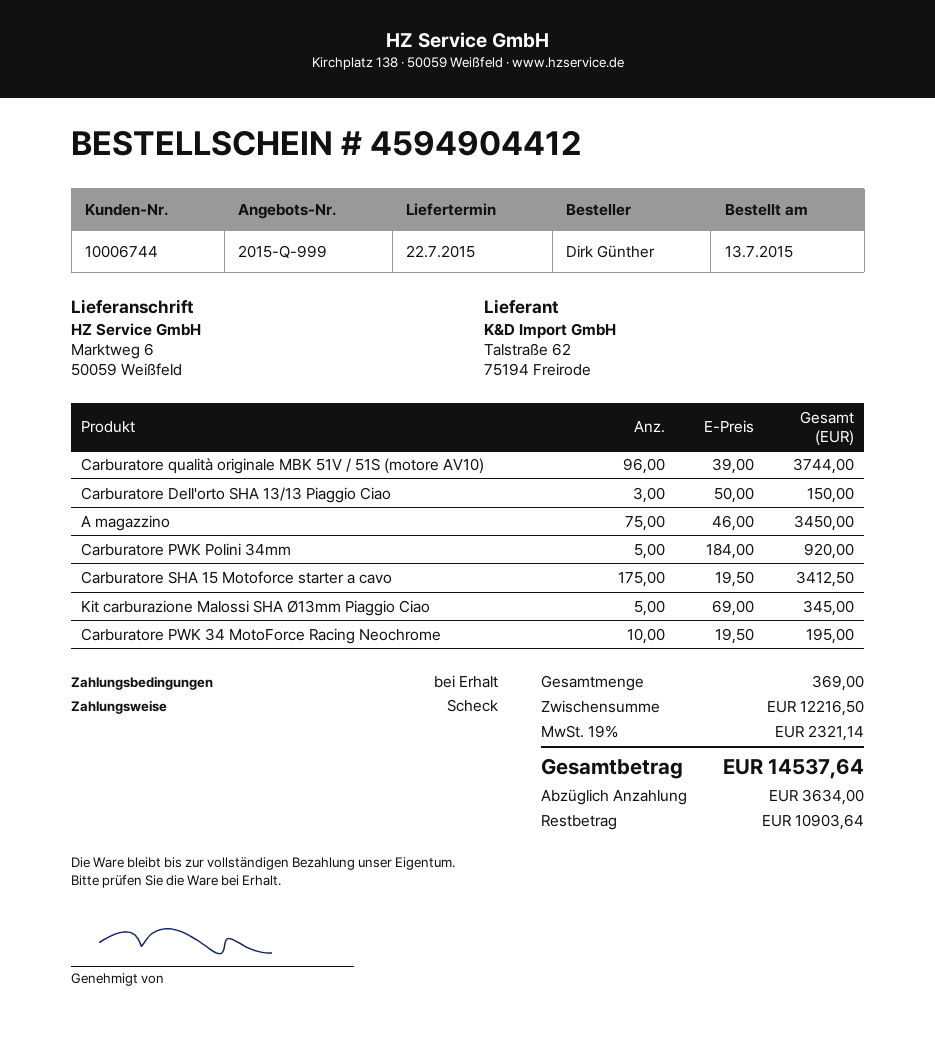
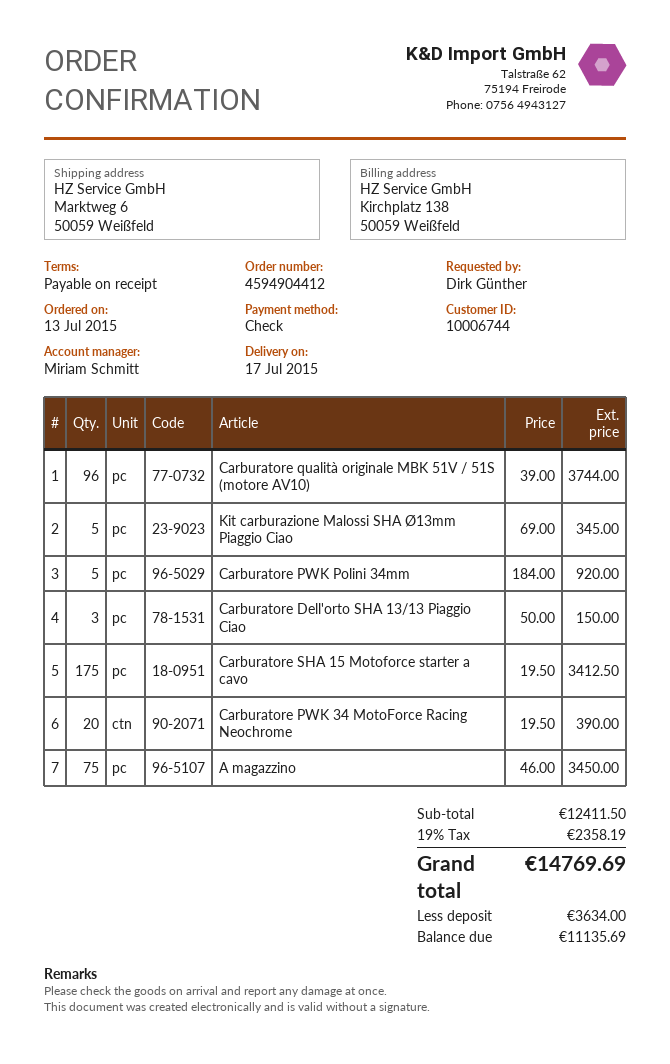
delivery date: 2015-07-22 -> 2015-07-17
Carburatore PWK 34 MotoForce Racing Neochrome: 10 x 19.50 = 195.00 -> 20 x 19.50 = 390.00
subtotal: 12216.50 -> 12411.50
tax: 19% = 2321.14 -> 19% = 2358.19
total: 14537.64 -> 14769.69
balance: 10903.64 -> 11135.69

